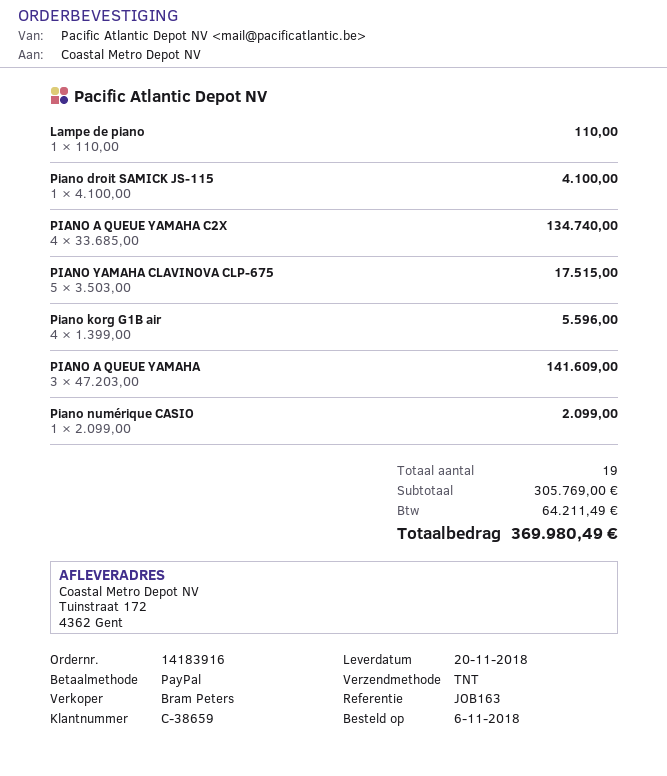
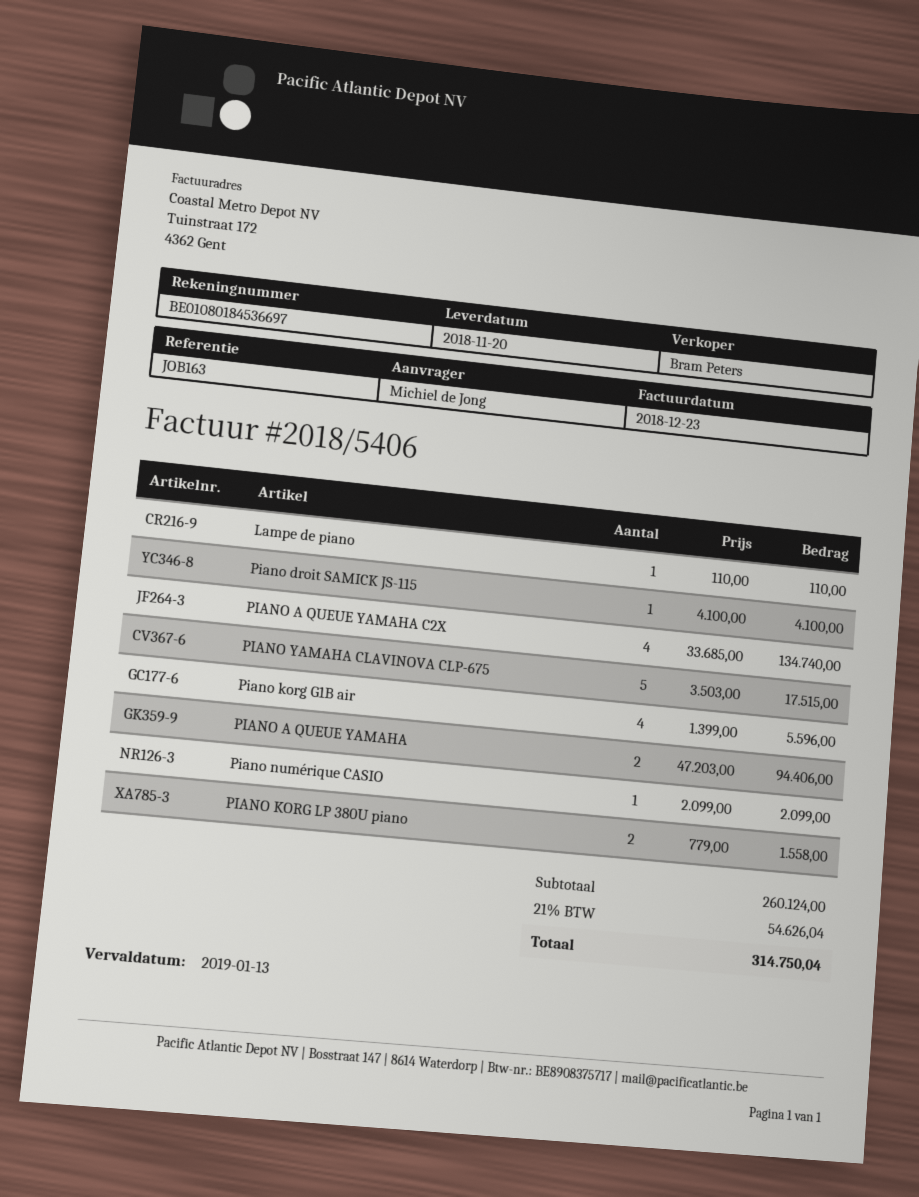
PIANO A QUEUE YAMAHA: 3 x 47203.00 = 141609.00 -> 2 x 47203.00 = 94406.00
PIANO KORG LP 380U piano: none -> 2 x 779.00 = 1558.00
subtotal: 305769.00 -> 260124.00
tax: 64211.49 -> 54626.04
total: 369980.49 -> 314750.04

